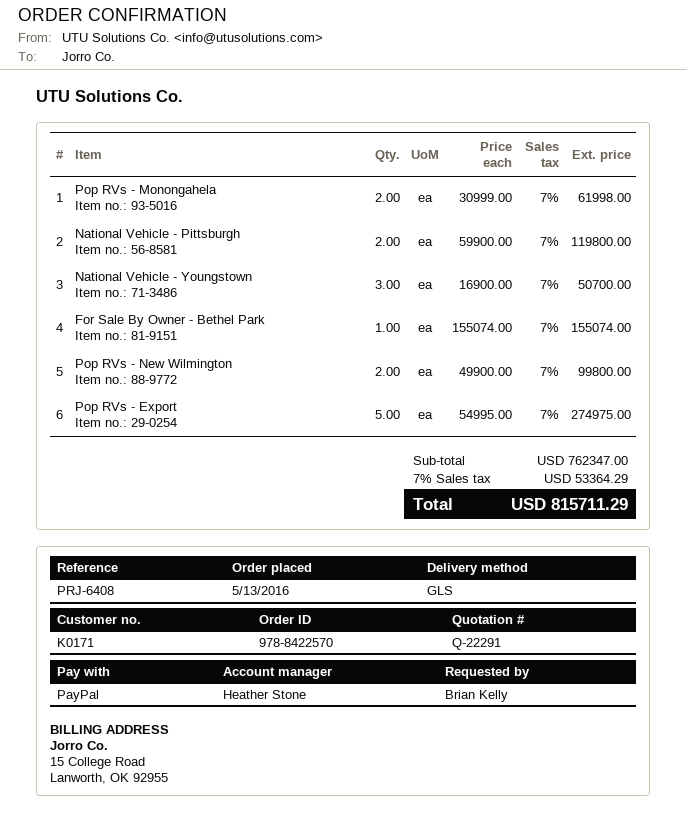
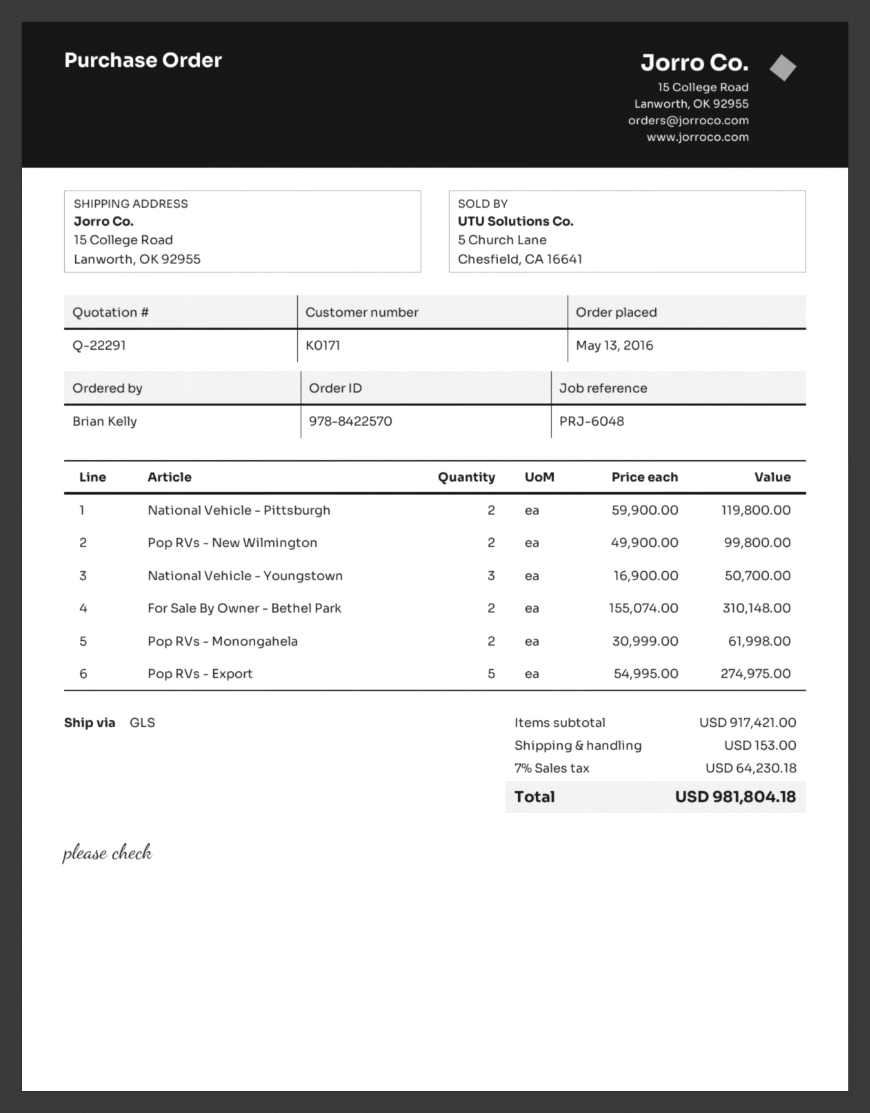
reference: PRJ-6408 -> PRJ-6048
For Sale By Owner - Bethel Park: 1 x 155074.00 = 155074.00 -> 2 x 155074.00 = 310148.00
subtotal: 762347.00 -> 917421.00
shipping: none -> 153.00
tax: 7% = 53364.29 -> 7% = 64230.18
total: 815711.29 -> 981804.18

